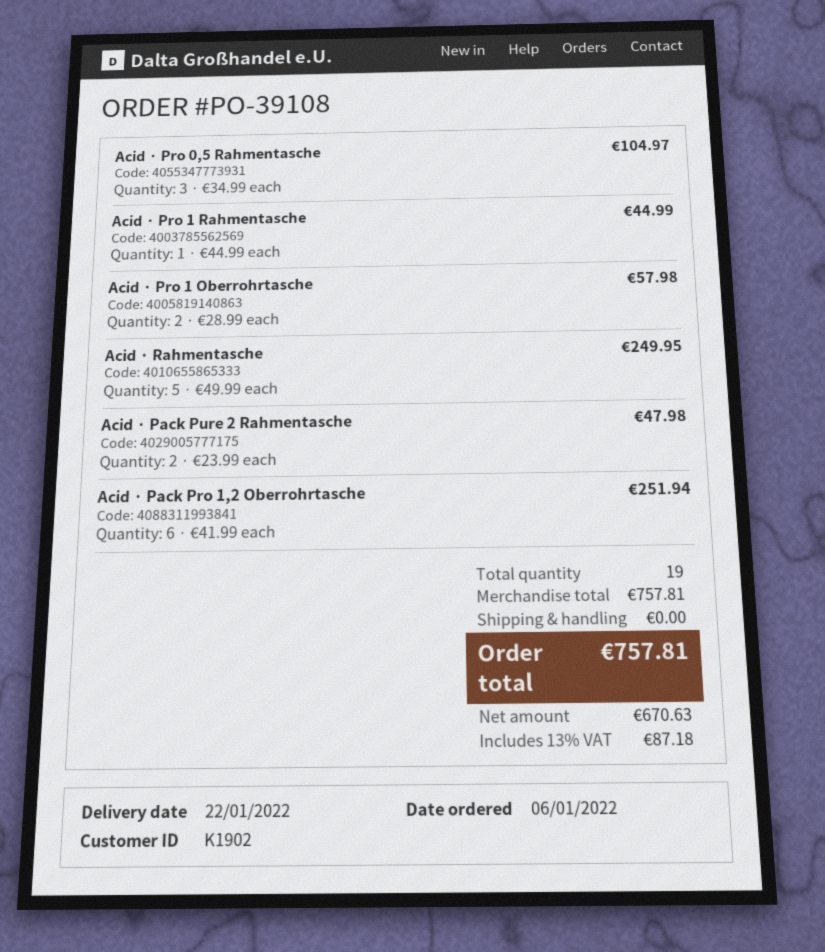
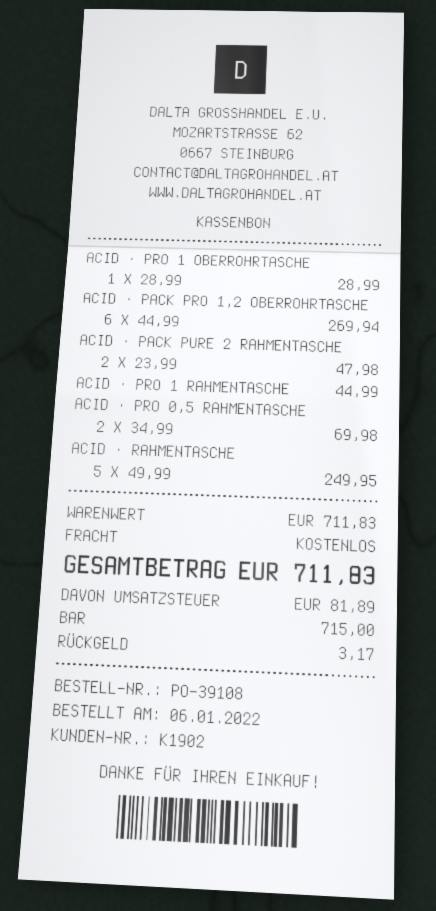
Acid · Pro 0,5 Rahmentasche: 3 x 34.99 = 104.97 -> 2 x 34.99 = 69.98
Acid · Pro 1 Oberrohrtasche: 2 x 28.99 = 57.98 -> 1 x 28.99 = 28.99
Acid · Pack Pro 1,2 Oberrohrtasche: 6 x 41.99 = 251.94 -> 6 x 44.99 = 269.94
subtotal: 757.81 -> 711.83
tax: 87.18 -> 81.89
total: 757.81 -> 711.83

